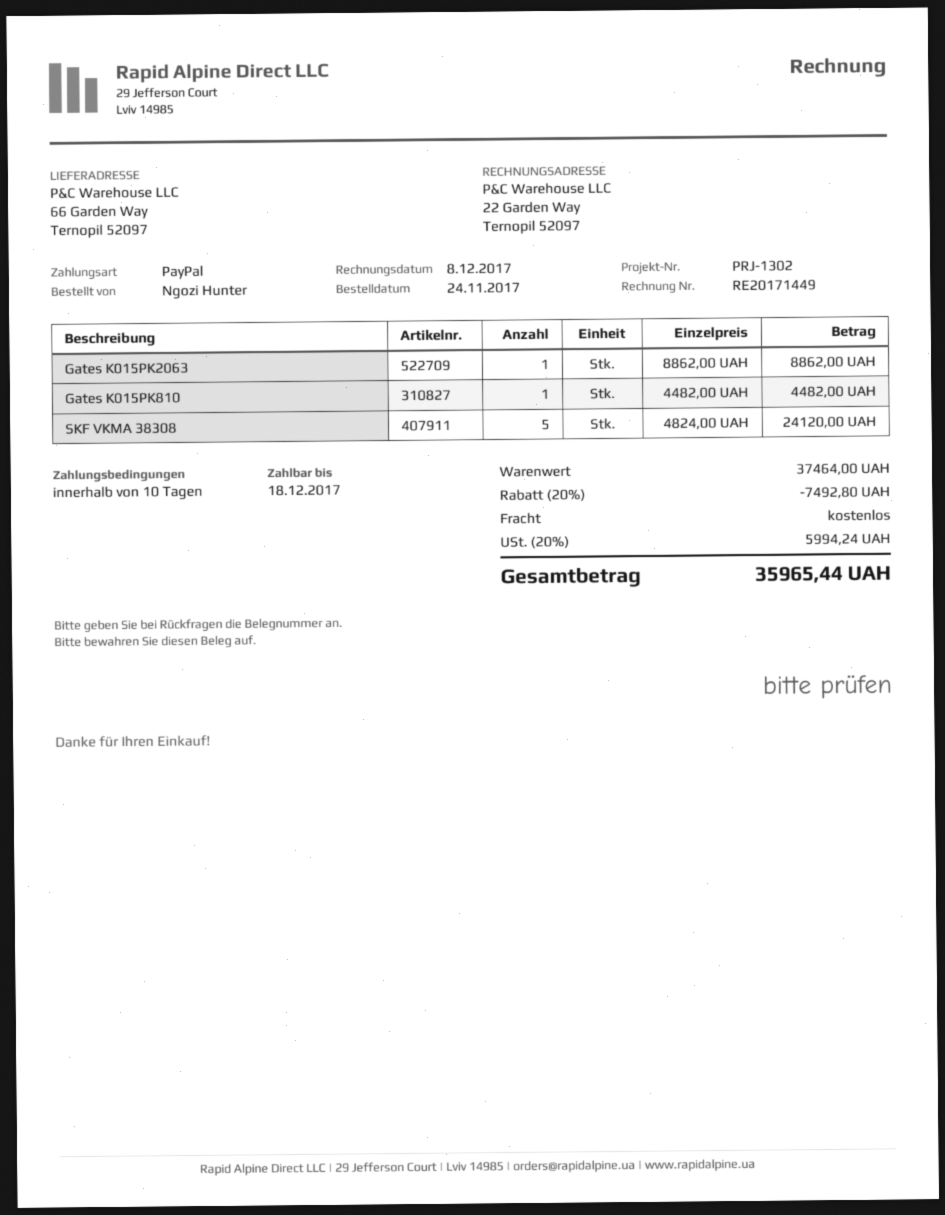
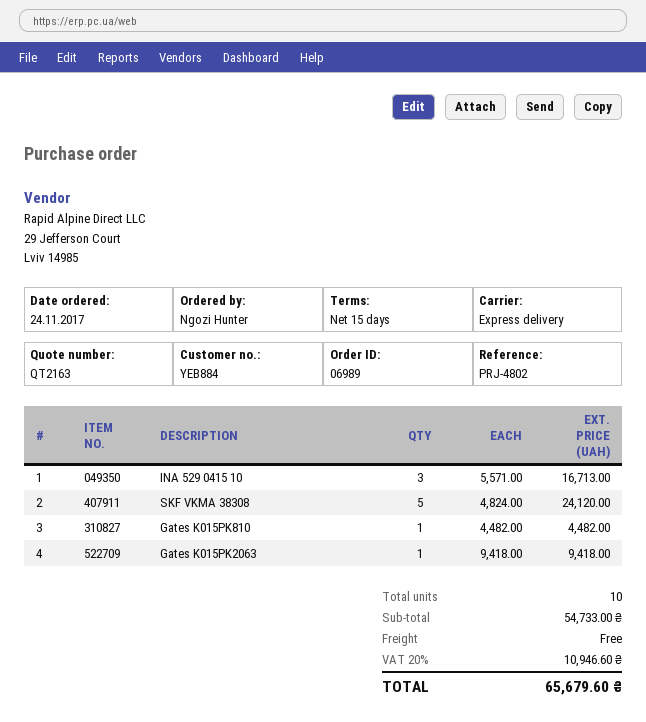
payment terms: 10 days -> 15 days
reference: PRJ-1302 -> PRJ-4802
Gates K015PK2063: 1 x 8862.00 = 8862.00 -> 1 x 9418.00 = 9418.00
INA 529 0415 10: none -> 3 x 5571.00 = 16713.00
subtotal: 37464.00 -> 54733.00
discount: 20% = 7492.80 -> none
tax: 20% = 5994.24 -> 20% = 10946.60
total: 35965.44 -> 65679.60

